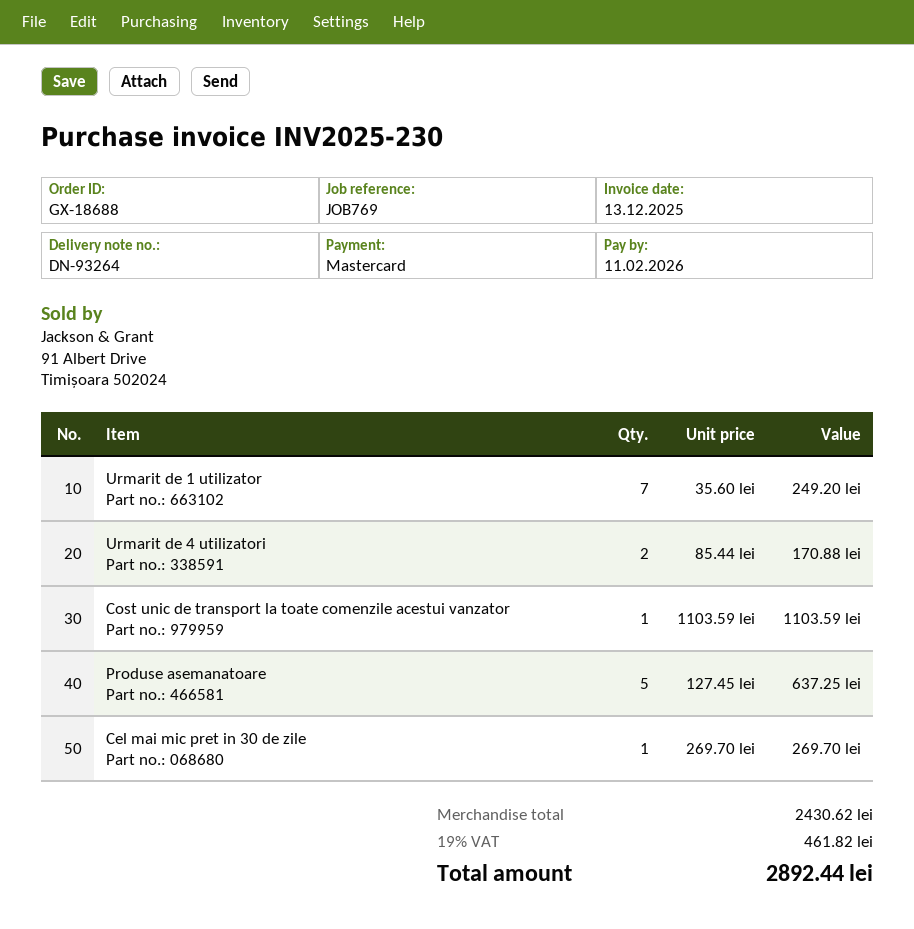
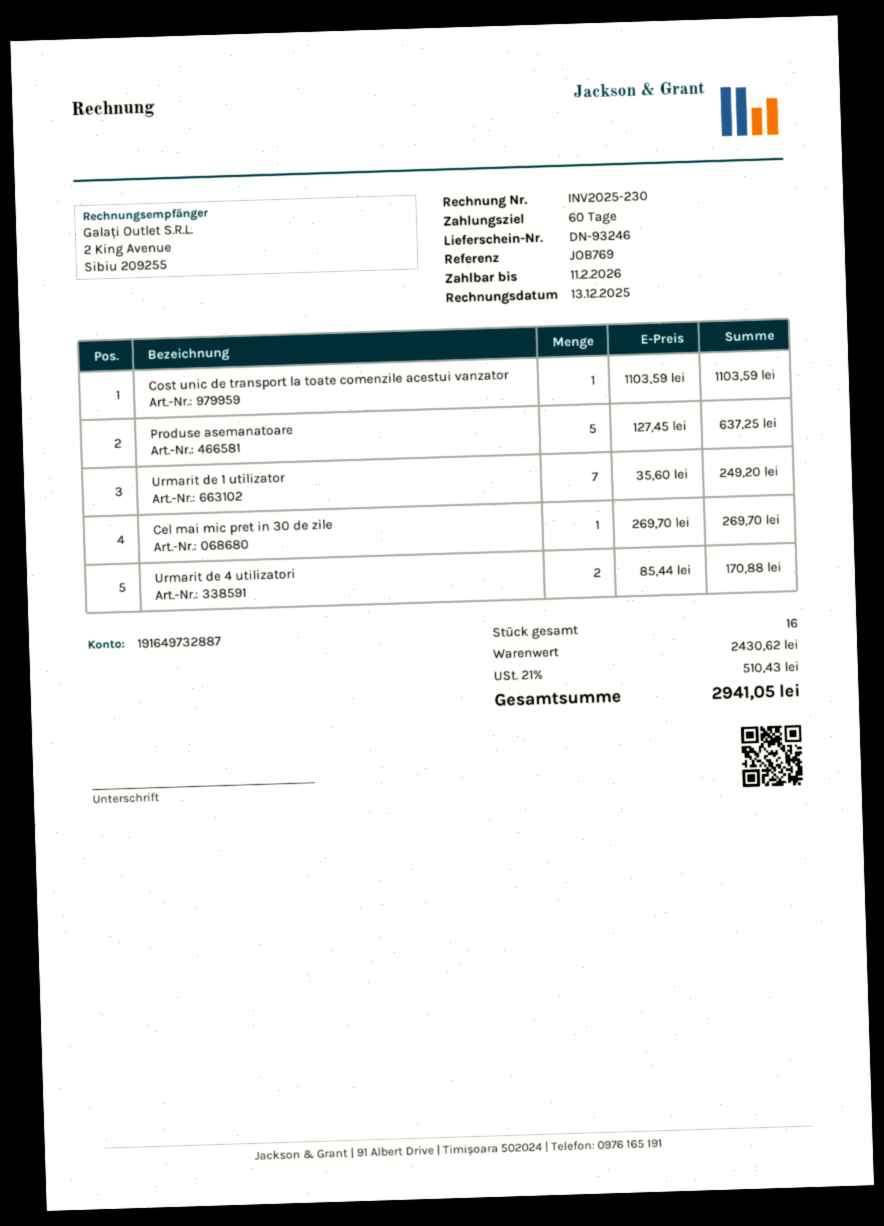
delivery note number: DN-93264 -> DN-93246
tax: 19% = 461.82 -> 21% = 510.43
total: 2892.44 -> 2941.05

